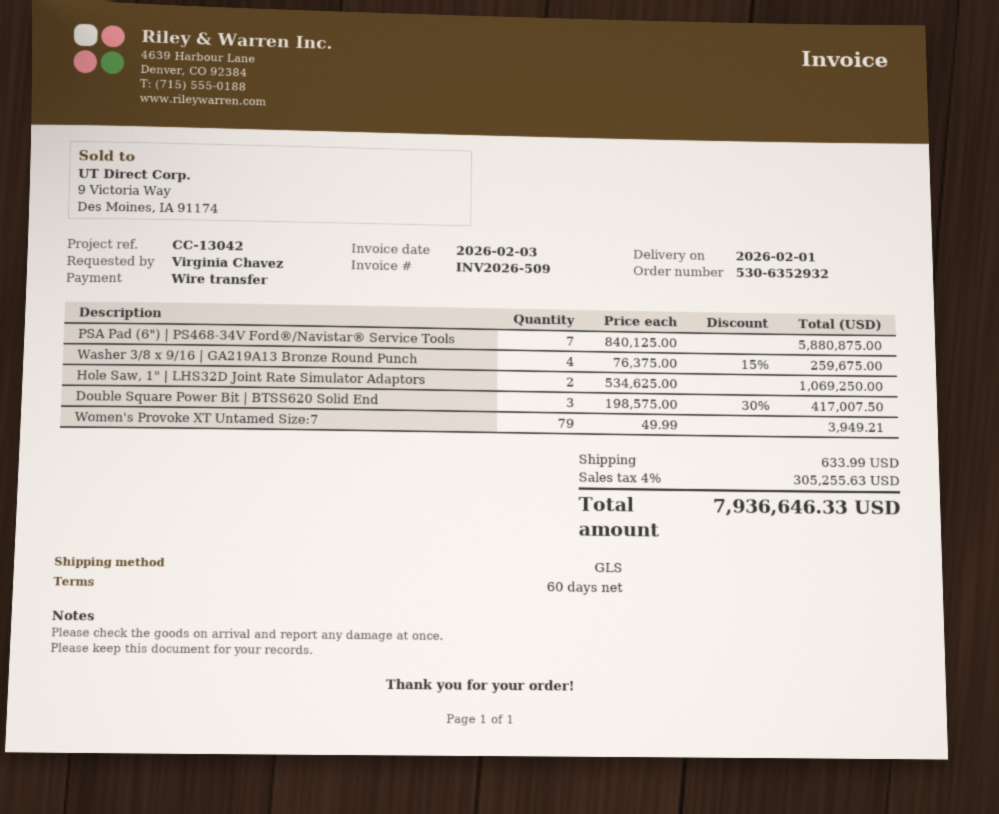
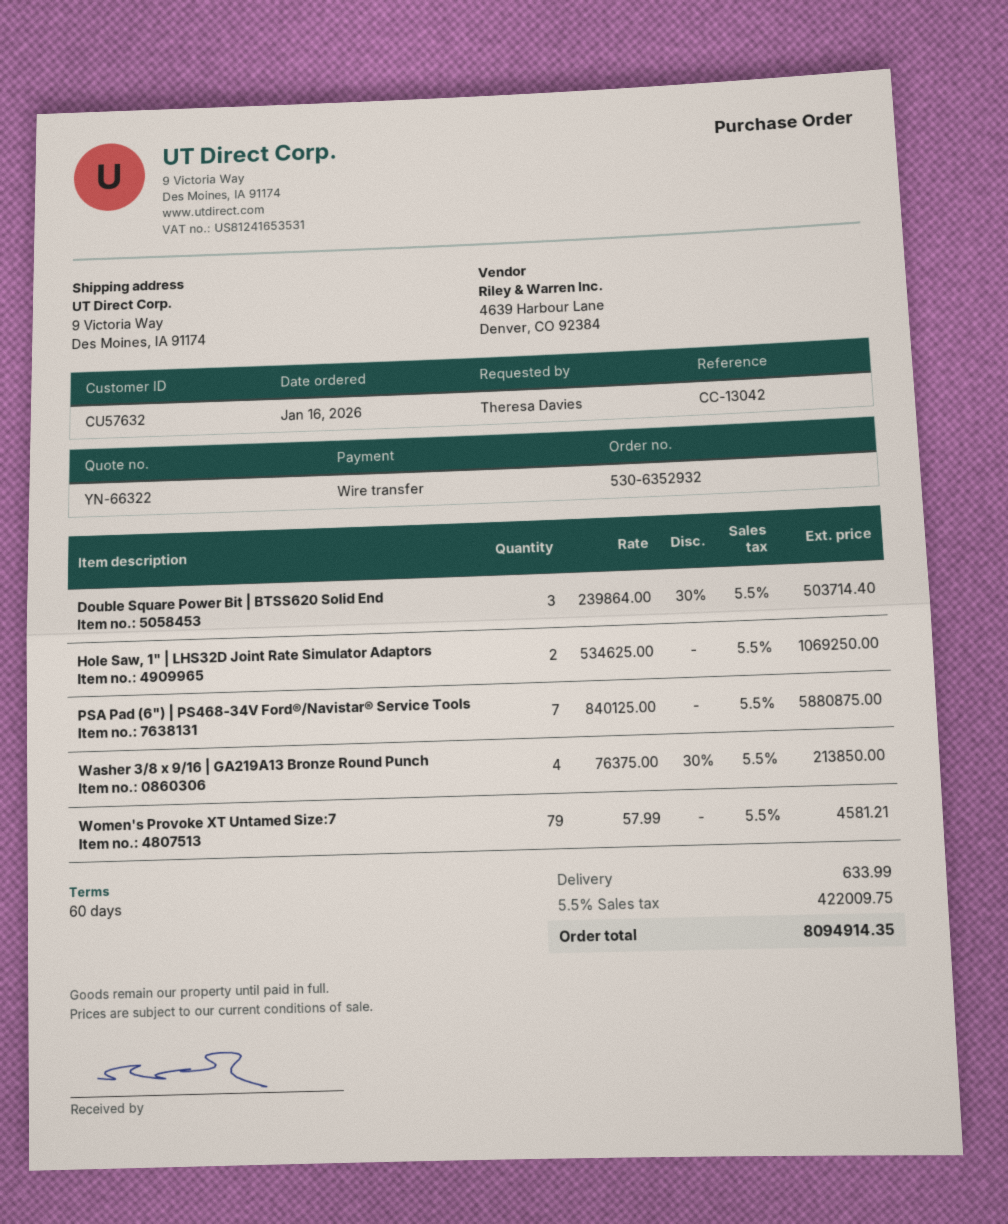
ordered by: Virginia Chavez -> Theresa Davies
Washer 3/8 x 9/16 | GA219A13 Bronze Round Punch: 4 x 76375.00 - 15% = 259675.00 -> 4 x 76375.00 - 30% = 213850.00
Double Square Power Bit | BTSS620 Solid End: 3 x 198575.00 - 30% = 417007.50 -> 3 x 239864.00 - 30% = 503714.40
Women's Provoke XT Untamed Size:7: 79 x 49.99 = 3949.21 -> 79 x 57.99 = 4581.21
tax: 4% = 305255.63 -> 5.5% = 422009.75
total: 7936646.33 -> 8094914.35

